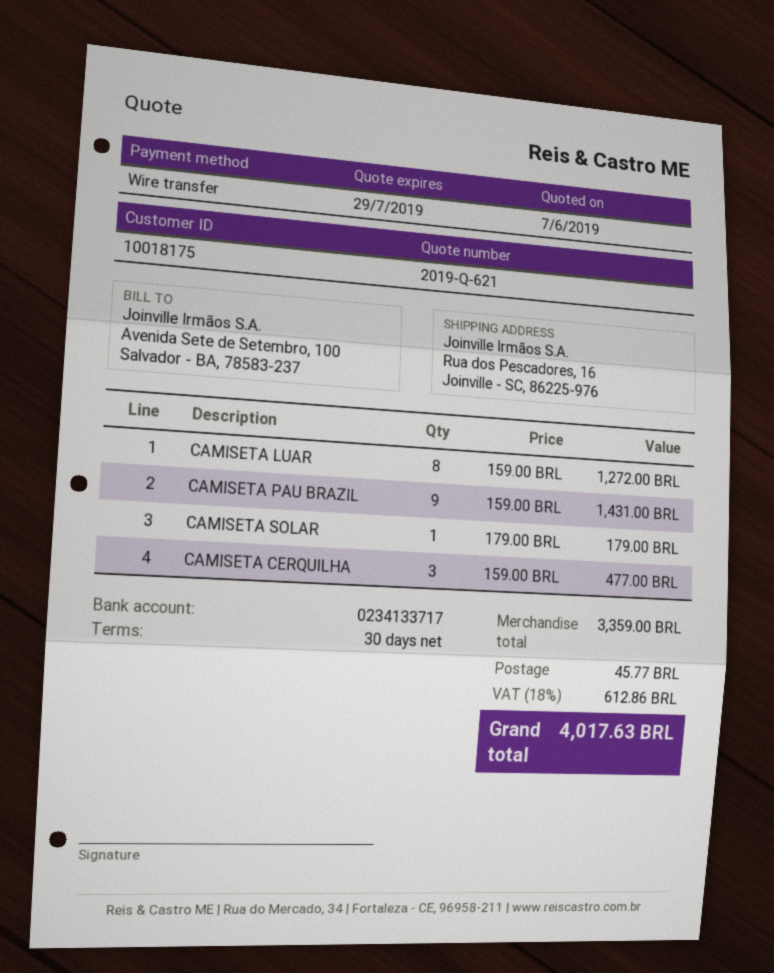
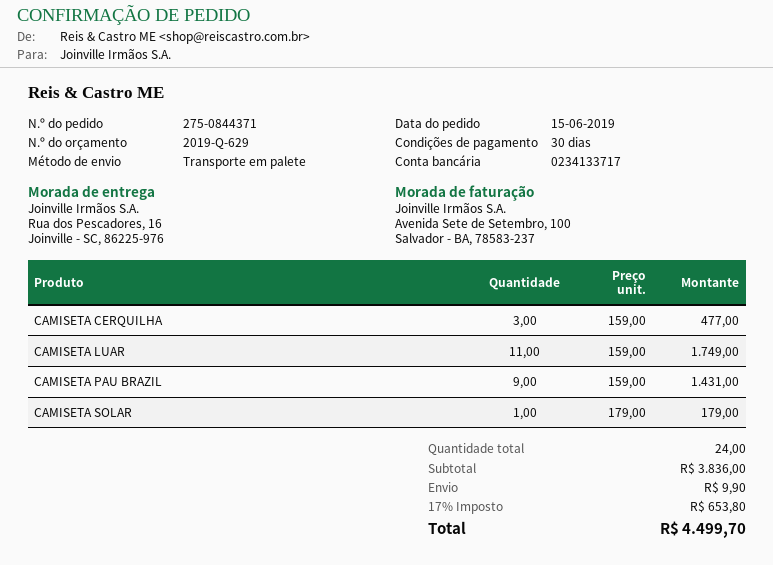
quote number: 2019-Q-621 -> 2019-Q-629
CAMISETA LUAR: 8 x 159.00 = 1272.00 -> 11 x 159.00 = 1749.00
subtotal: 3359.00 -> 3836.00
shipping: 45.77 -> 9.90
tax: 18% = 612.86 -> 17% = 653.80
total: 4017.63 -> 4499.70

